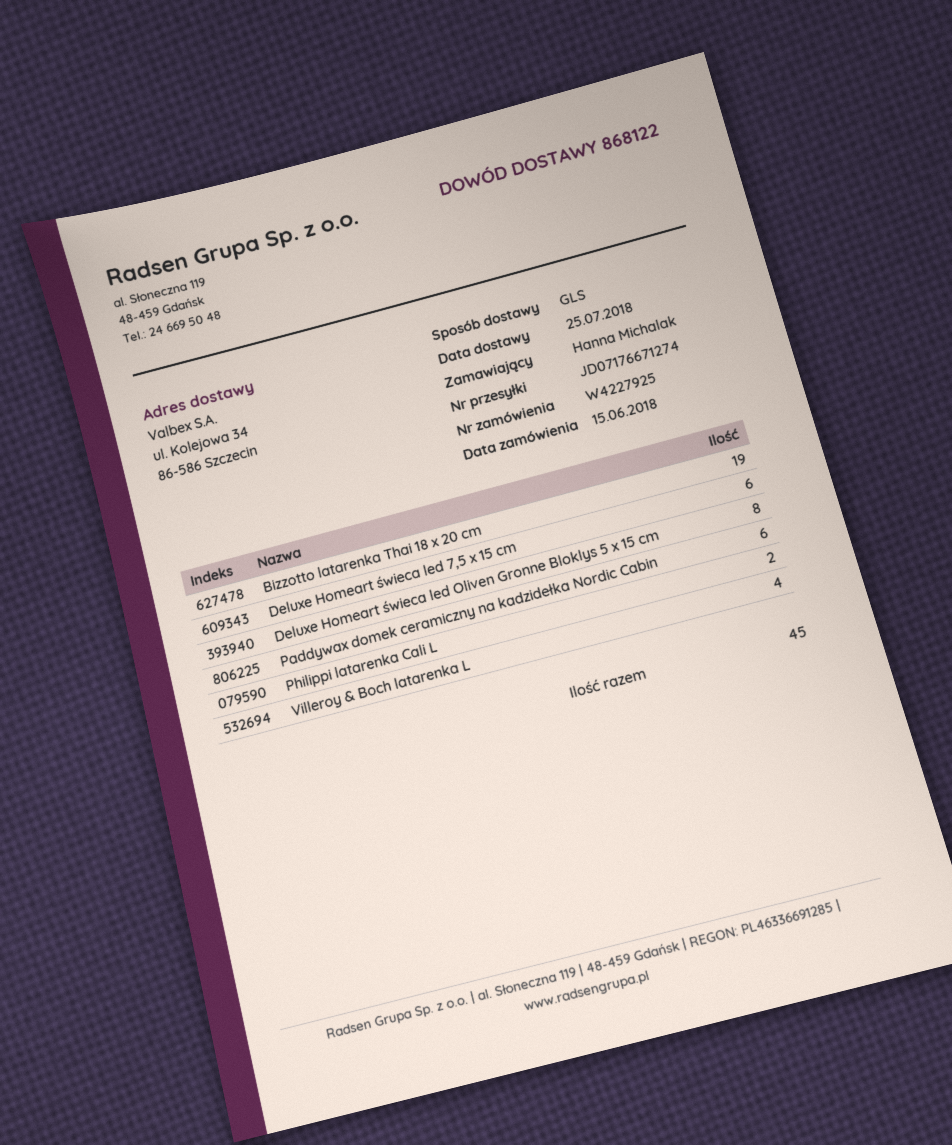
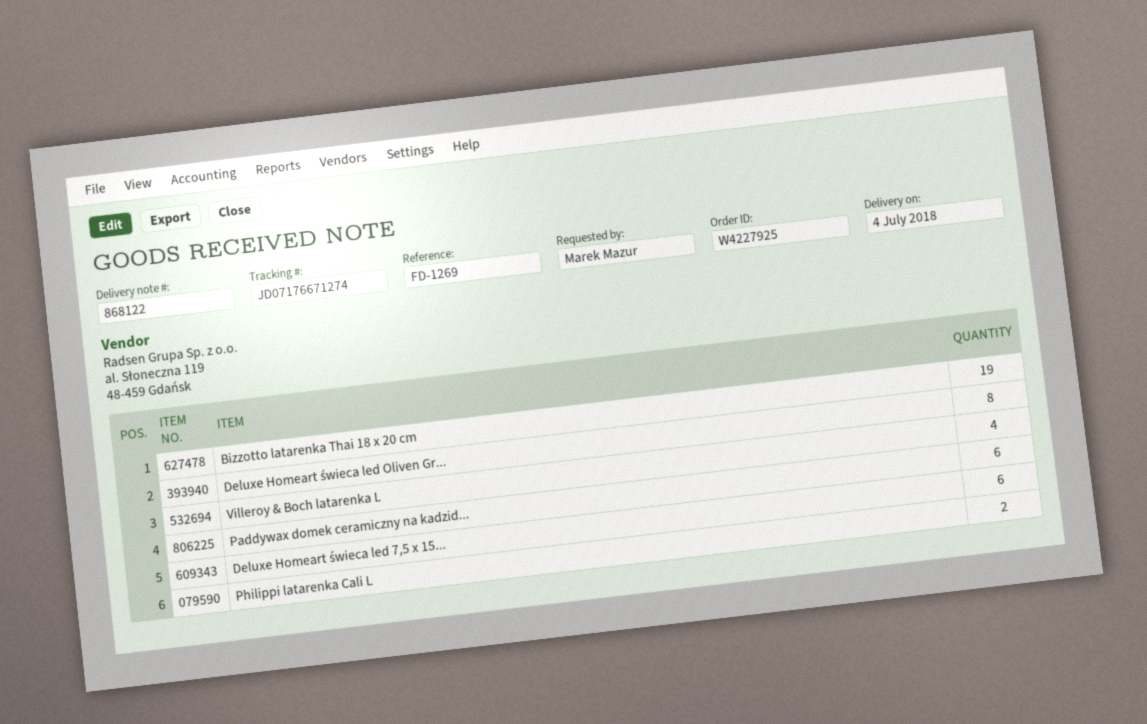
delivery date: 2018-07-25 -> 2018-07-04
ordered by: Hanna Michalak -> Marek Mazur

